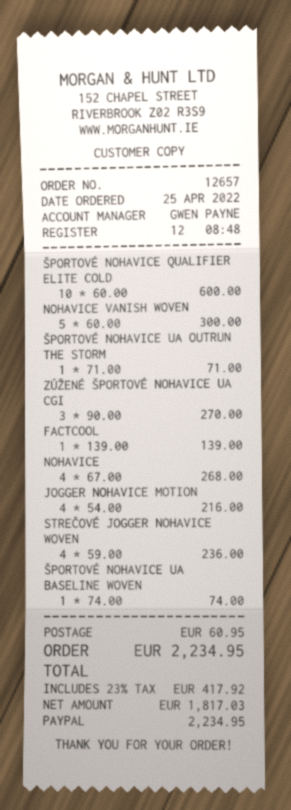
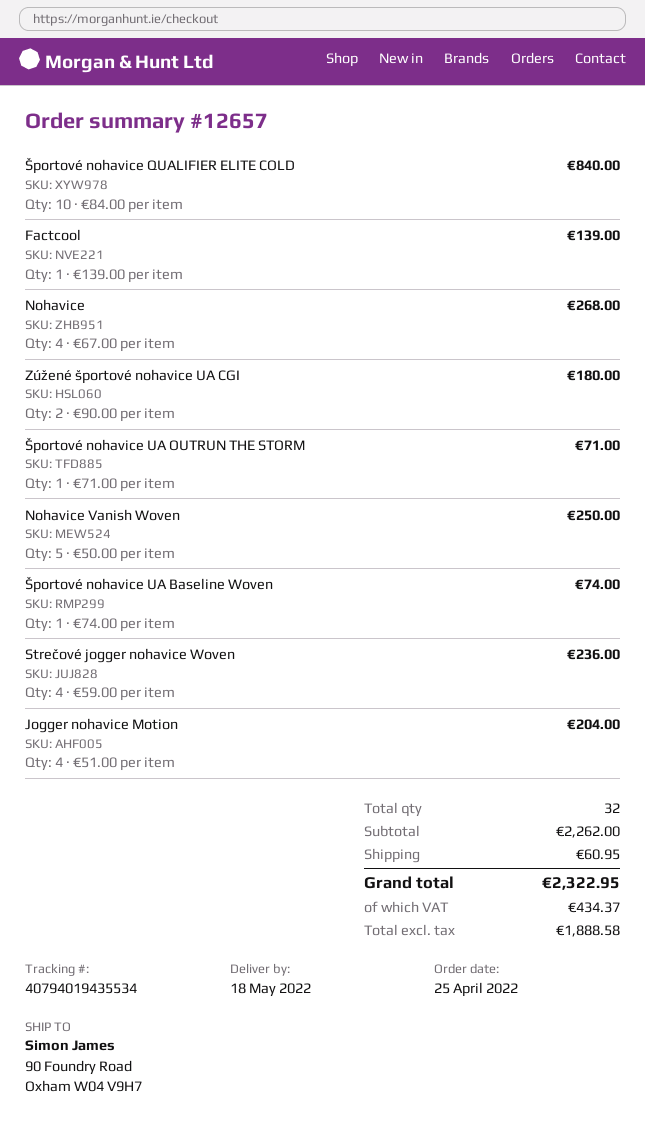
ŠPORTOVÉ NOHAVICE QUALIFIER ELITE COLD: 10 x 60.00 = 600.00 -> 10 x 84.00 = 840.00
NOHAVICE VANISH WOVEN: 5 x 60.00 = 300.00 -> 5 x 50.00 = 250.00
ZÚŽENÉ ŠPORTOVÉ NOHAVICE UA CGI: 3 x 90.00 = 270.00 -> 2 x 90.00 = 180.00
JOGGER NOHAVICE MOTION: 4 x 54.00 = 216.00 -> 4 x 51.00 = 204.00
net: 1817.03 -> 1888.58
tax: 417.92 -> 434.37
total: 2234.95 -> 2322.95

